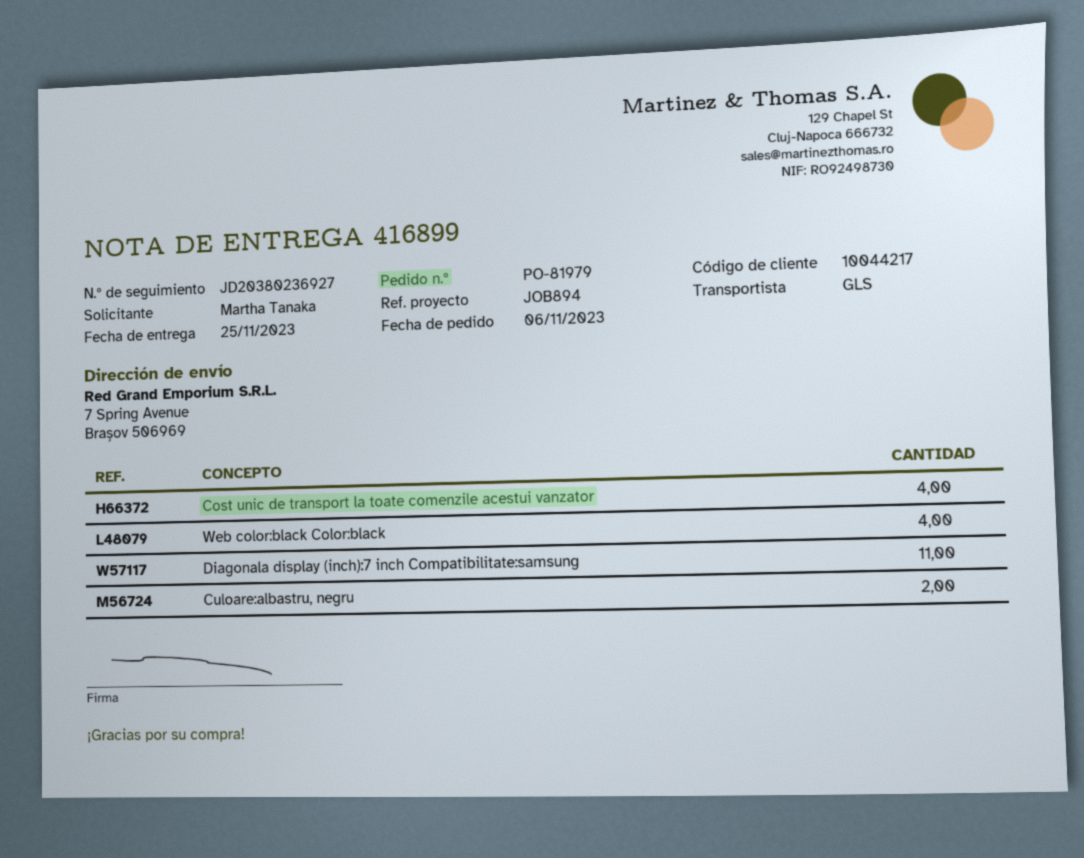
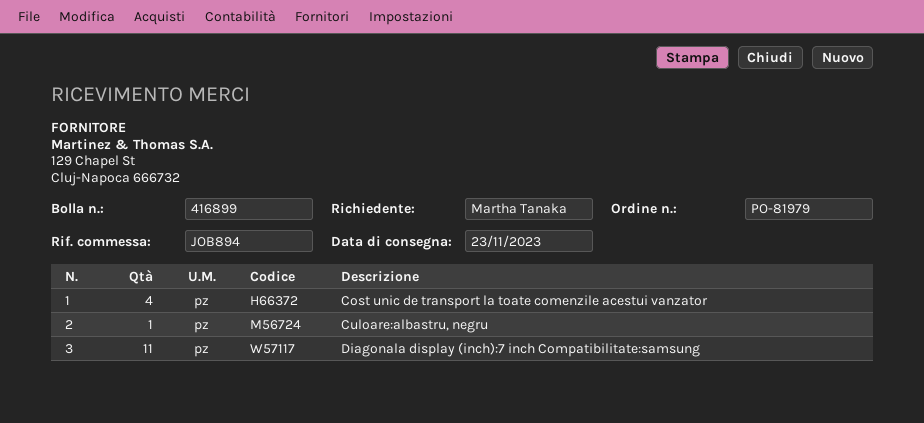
delivery date: 2023-11-25 -> 2023-11-23
Web color:black Color:black: 4 -> none
Culoare:albastru, negru: 2 -> 1

